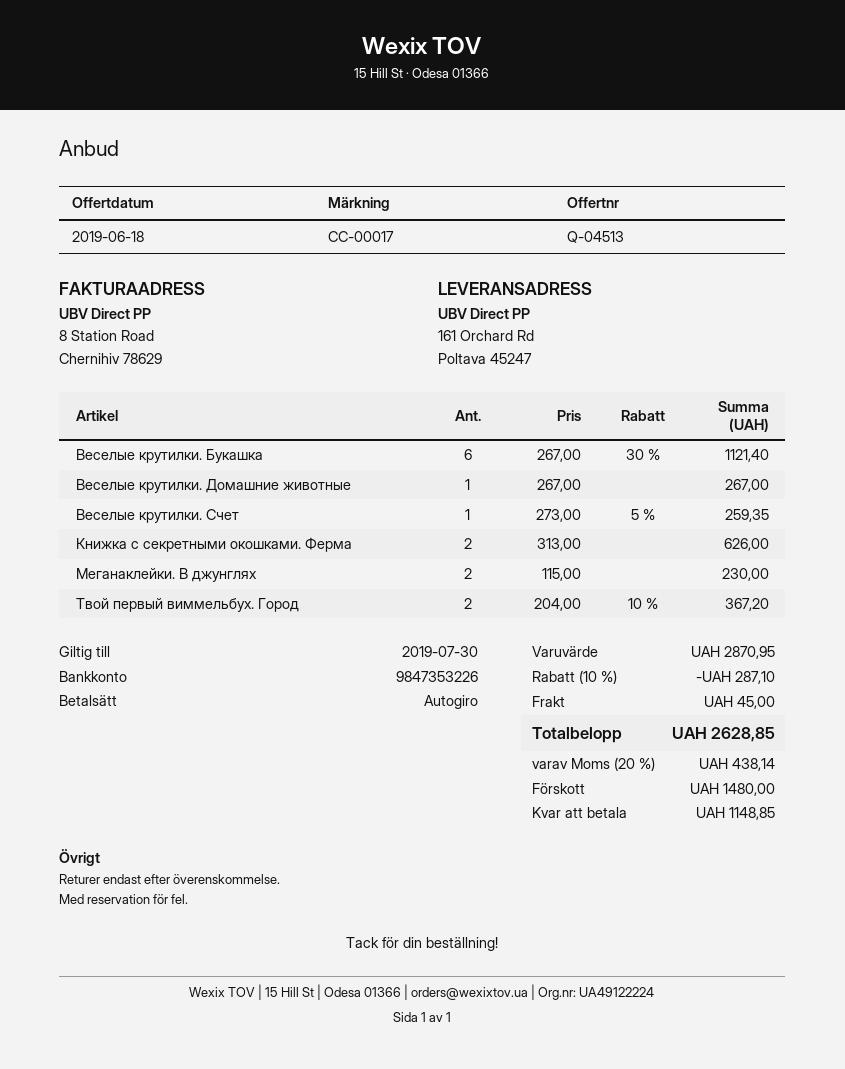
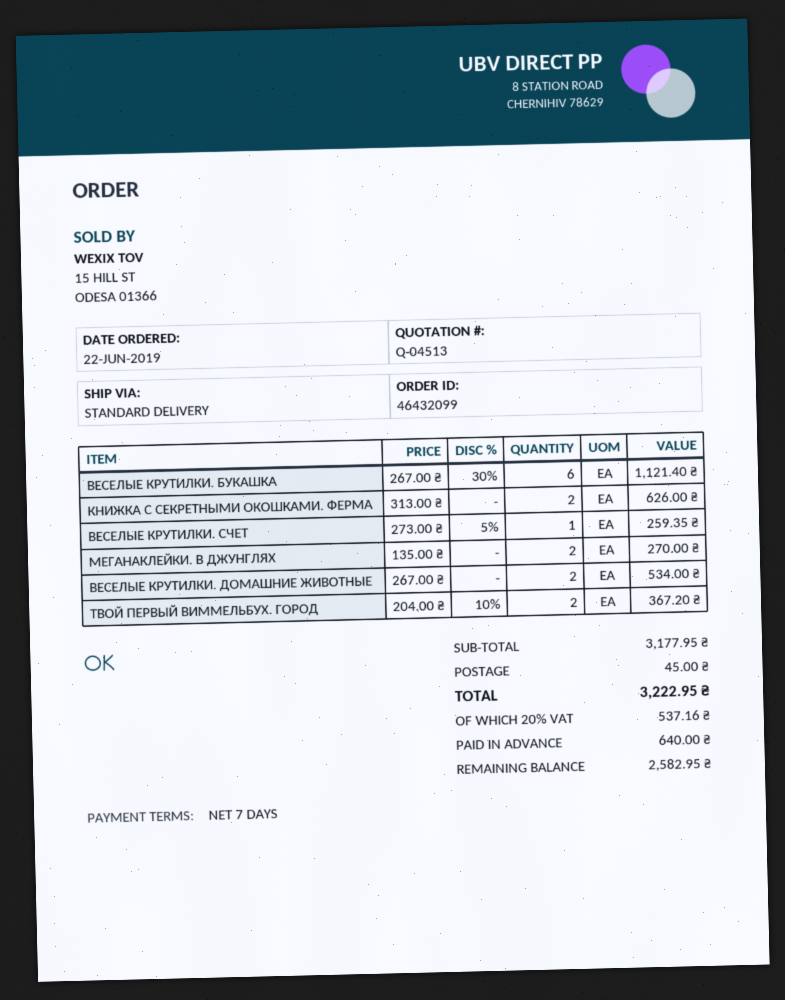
Веселые крутилки. Домашние животные: 1 x 267.00 = 267.00 -> 2 x 267.00 = 534.00
Меганаклейки. В джунглях: 2 x 115.00 = 230.00 -> 2 x 135.00 = 270.00
subtotal: 2870.95 -> 3177.95
discount: 10% = 287.10 -> none
tax: 20% = 438.14 -> 20% = 537.16
total: 2628.85 -> 3222.95
deposit: 1480.00 -> 640.00
balance: 1148.85 -> 2582.95

